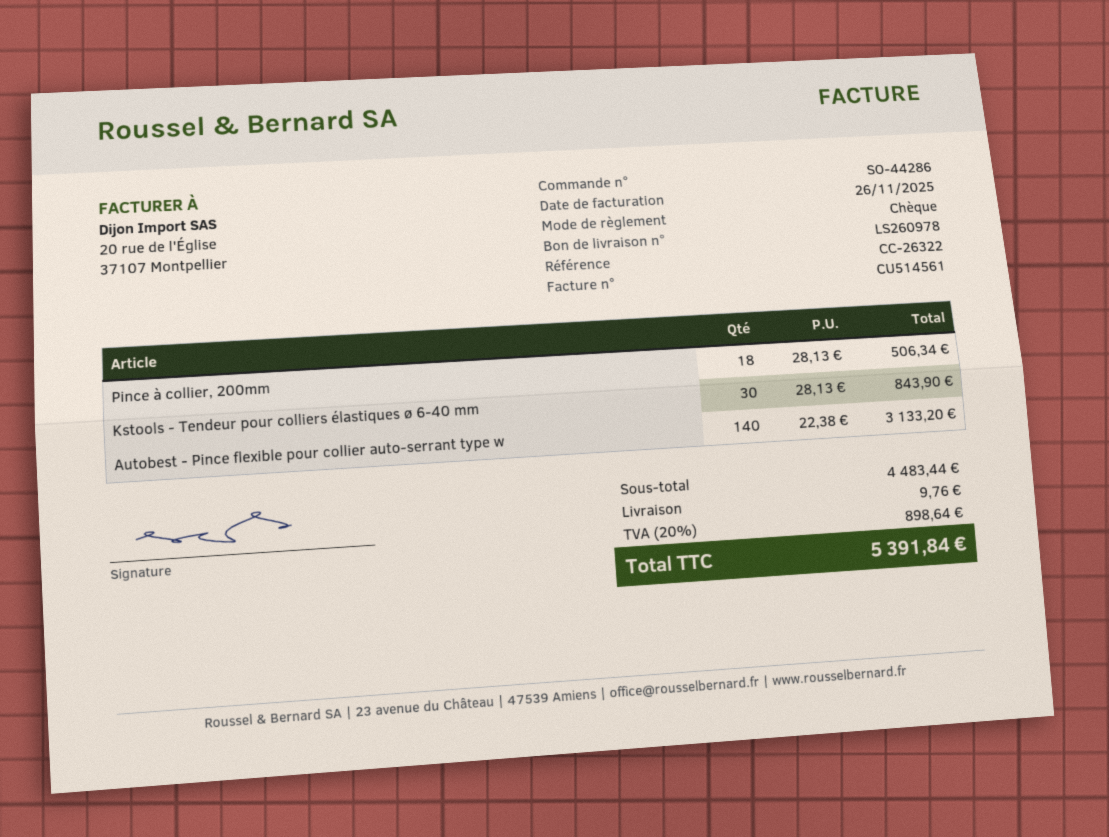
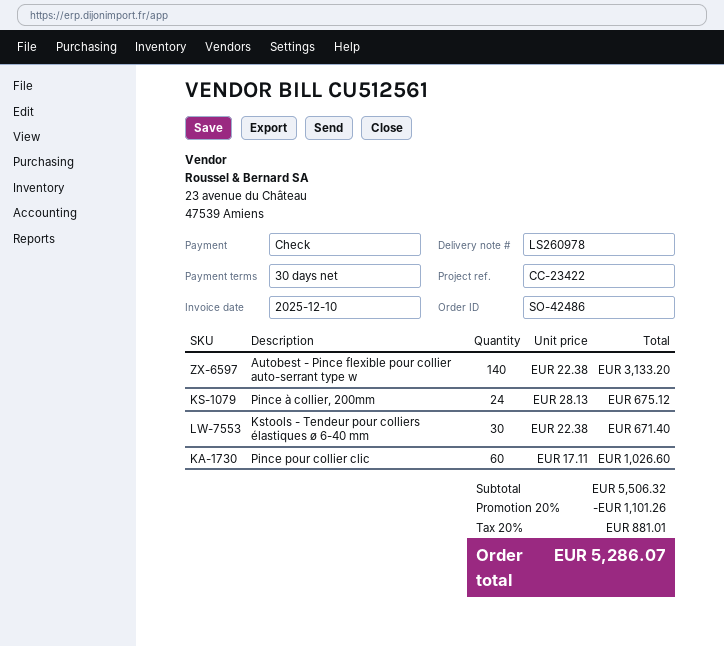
order number: SO-44286 -> SO-42486
invoice number: CU514561 -> CU512561
invoice date: 2025-11-26 -> 2025-12-10
reference: CC-26322 -> CC-23422
Pince à collier, 200mm: 18 x 28.13 = 506.34 -> 24 x 28.13 = 675.12
Kstools - Tendeur pour colliers élastiques ø 6-40 mm: 30 x 28.13 = 843.90 -> 30 x 22.38 = 671.40
Pince pour collier clic: none -> 60 x 17.11 = 1026.60
subtotal: 4483.44 -> 5506.32
discount: none -> 20% = 1101.26
shipping: 9.76 -> none
tax: 20% = 898.64 -> 20% = 881.01
total: 5391.84 -> 5286.07

